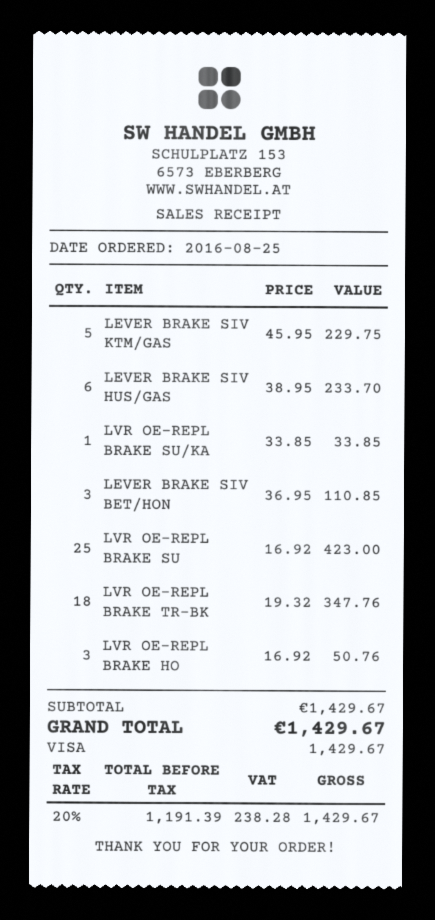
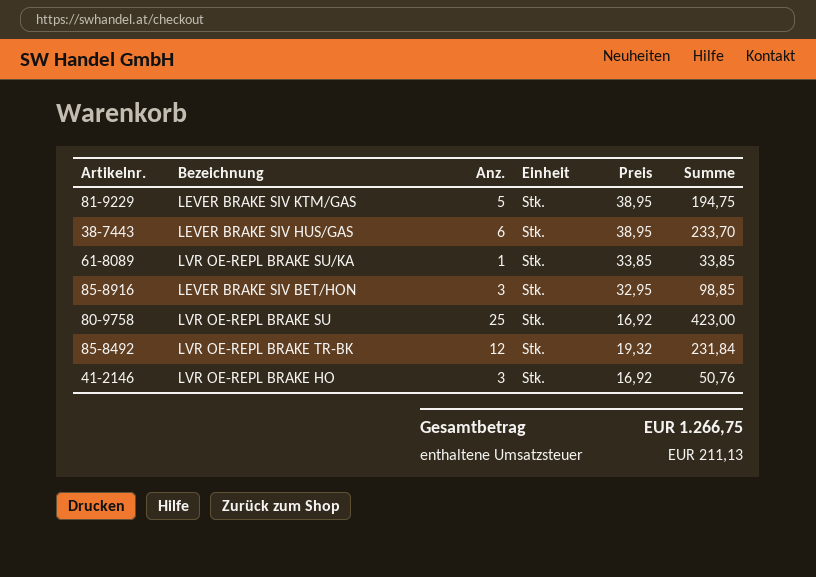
LEVER BRAKE SIV KTM/GAS: 5 x 45.95 = 229.75 -> 5 x 38.95 = 194.75
LEVER BRAKE SIV BET/HON: 3 x 36.95 = 110.85 -> 3 x 32.95 = 98.85
LVR OE-REPL BRAKE TR-BK: 18 x 19.32 = 347.76 -> 12 x 19.32 = 231.84
tax: 238.28 -> 211.13
total: 1429.67 -> 1266.75

